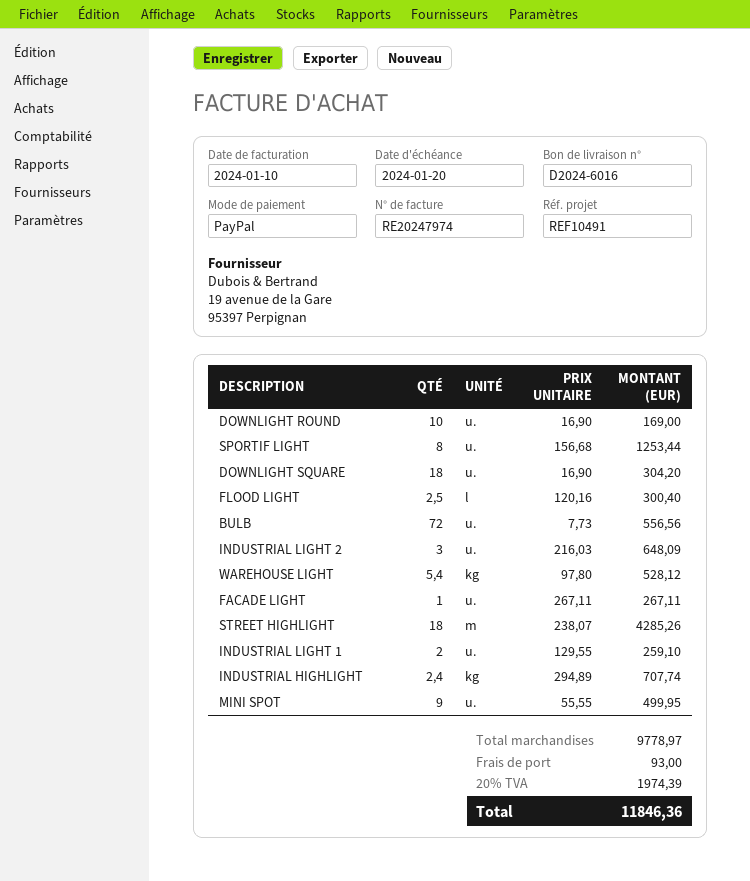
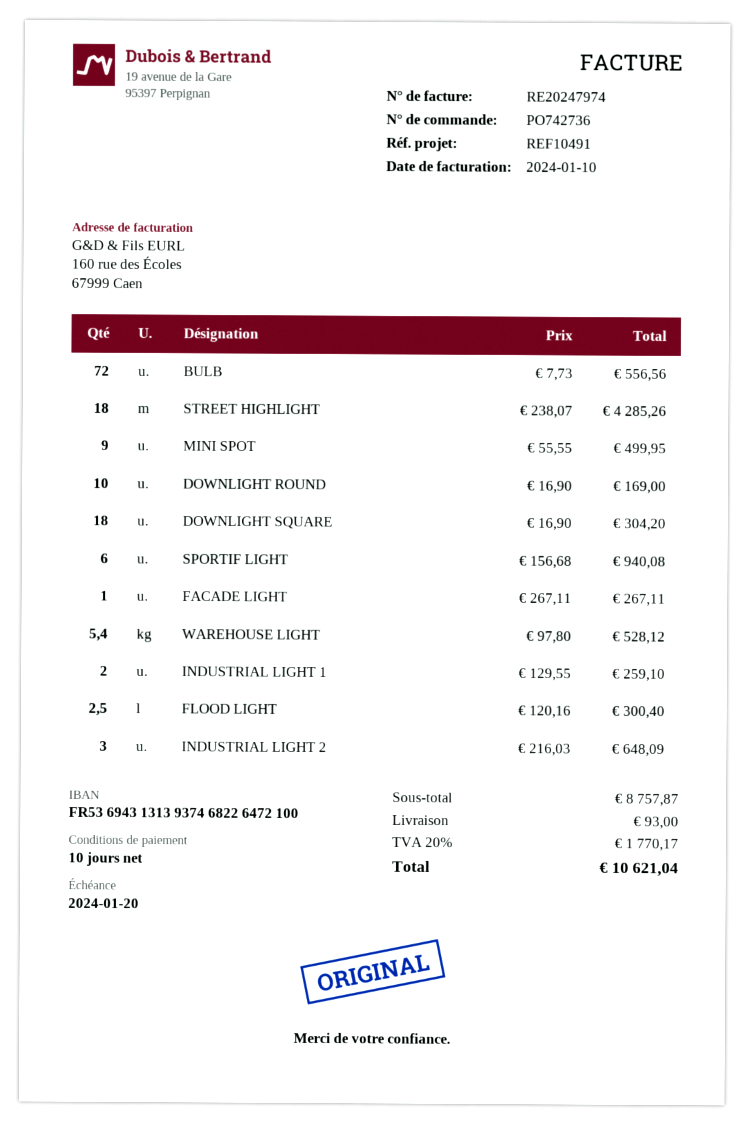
SPORTIF LIGHT: 8 x 156.68 = 1253.44 -> 6 x 156.68 = 940.08
INDUSTRIAL HIGHLIGHT: 2.4 x 294.89 = 707.74 -> none
subtotal: 9778.97 -> 8757.87
tax: 20% = 1974.39 -> 20% = 1770.17
total: 11846.36 -> 10621.04

